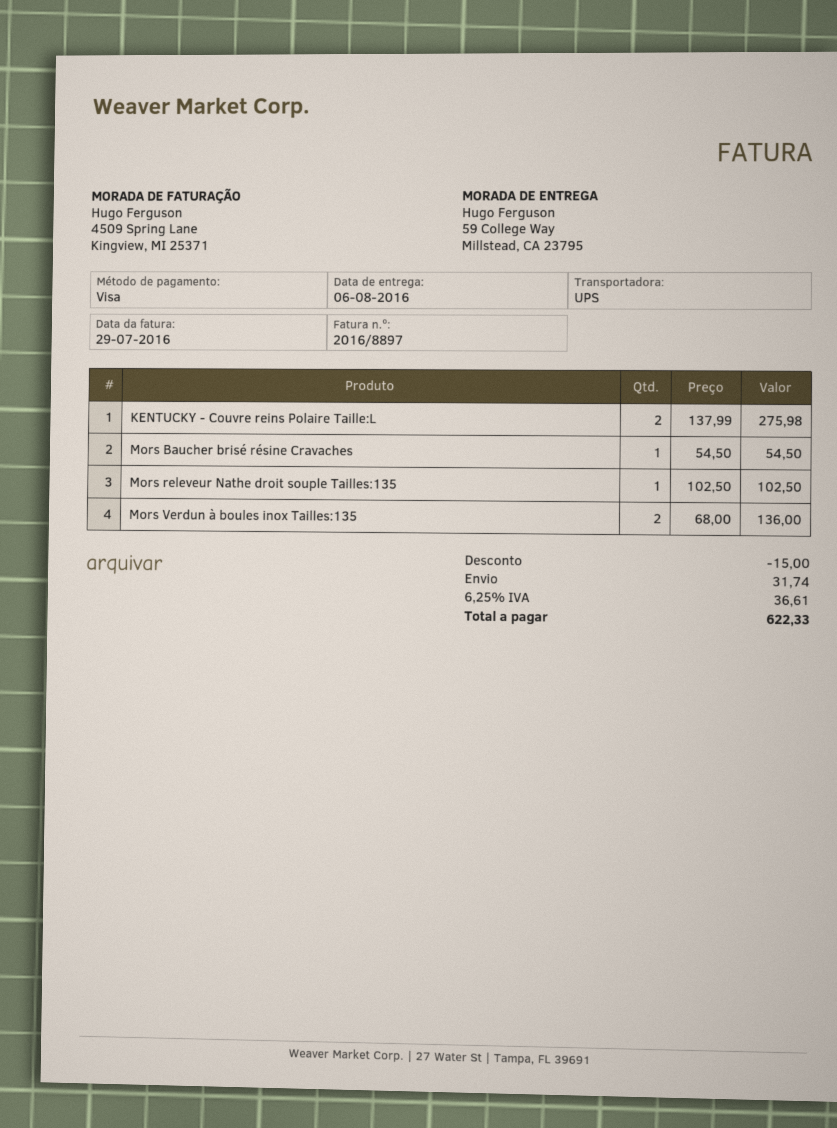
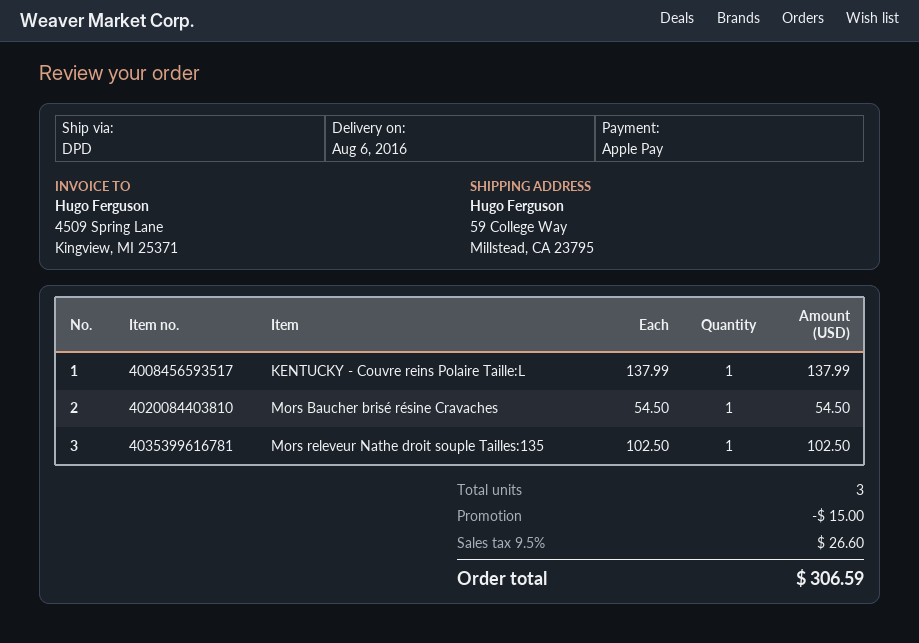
payment method: Visa -> Apple Pay
shipping method: UPS -> DPD
KENTUCKY - Couvre reins Polaire Taille:L: 2 x 137.99 = 275.98 -> 1 x 137.99 = 137.99
Mors Verdun à boules inox Tailles:135: 2 x 68.00 = 136.00 -> none
shipping: 31.74 -> none
tax: 6.25% = 36.61 -> 9.5% = 26.60
total: 622.33 -> 306.59

